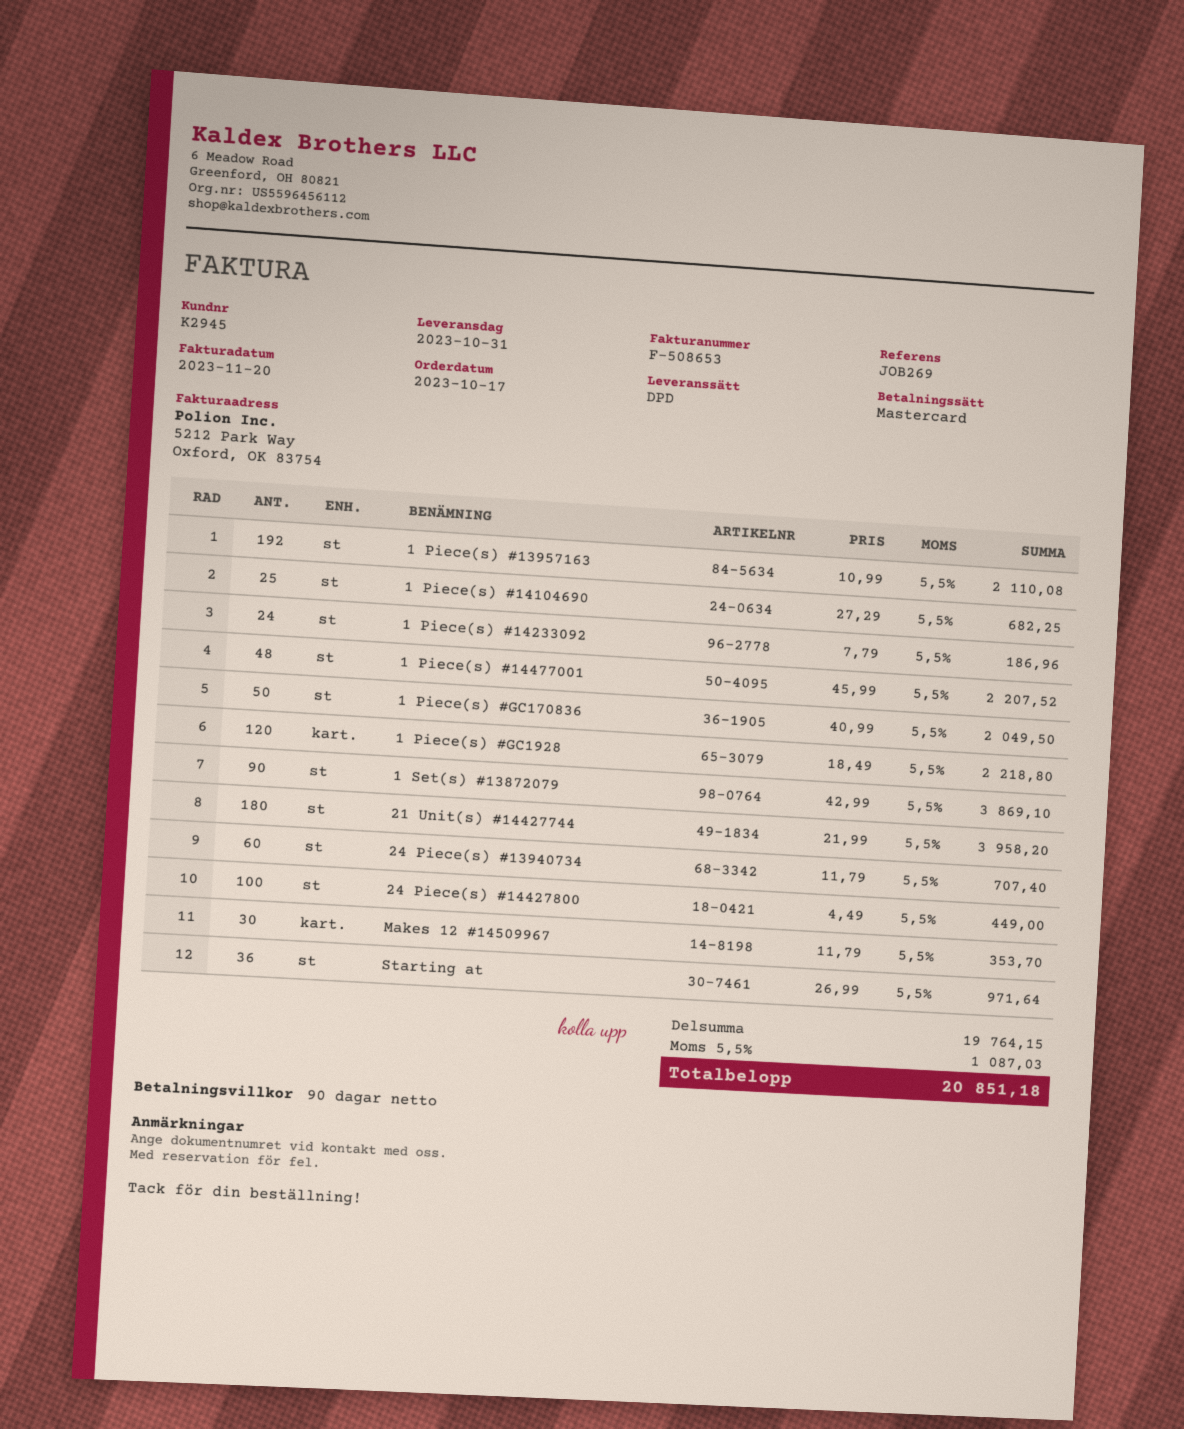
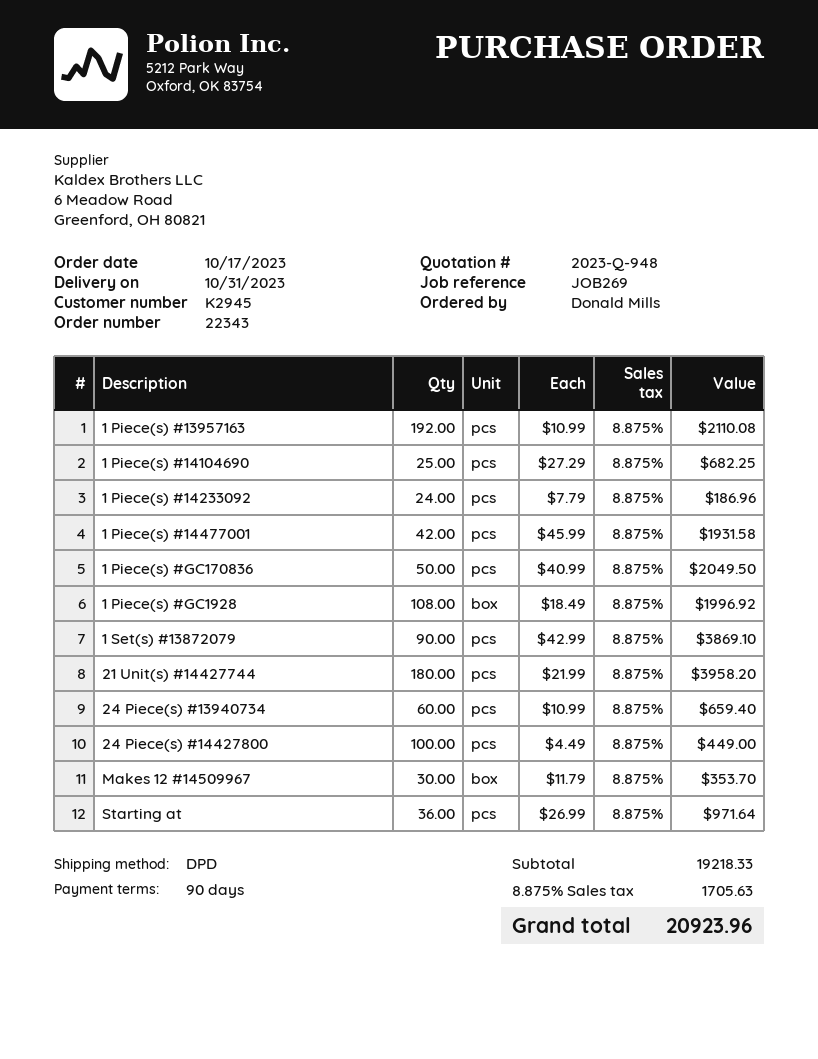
1 Piece(s) #14477001: 48 x 45.99 = 2207.52 -> 42 x 45.99 = 1931.58
1 Piece(s) #GC1928: 120 x 18.49 = 2218.80 -> 108 x 18.49 = 1996.92
24 Piece(s) #13940734: 60 x 11.79 = 707.40 -> 60 x 10.99 = 659.40
subtotal: 19764.15 -> 19218.33
tax: 5.5% = 1087.03 -> 8.875% = 1705.63
total: 20851.18 -> 20923.96

